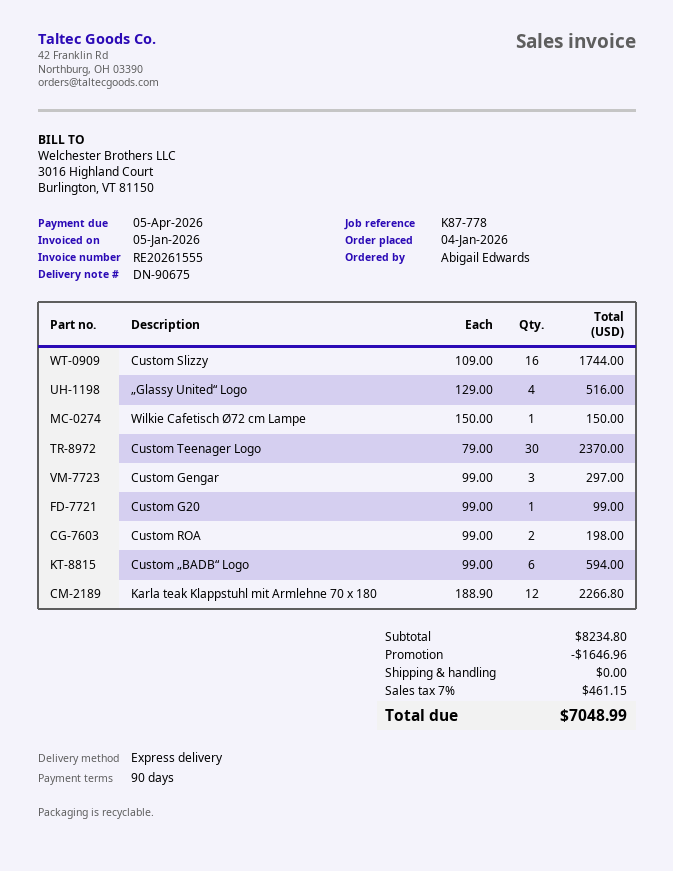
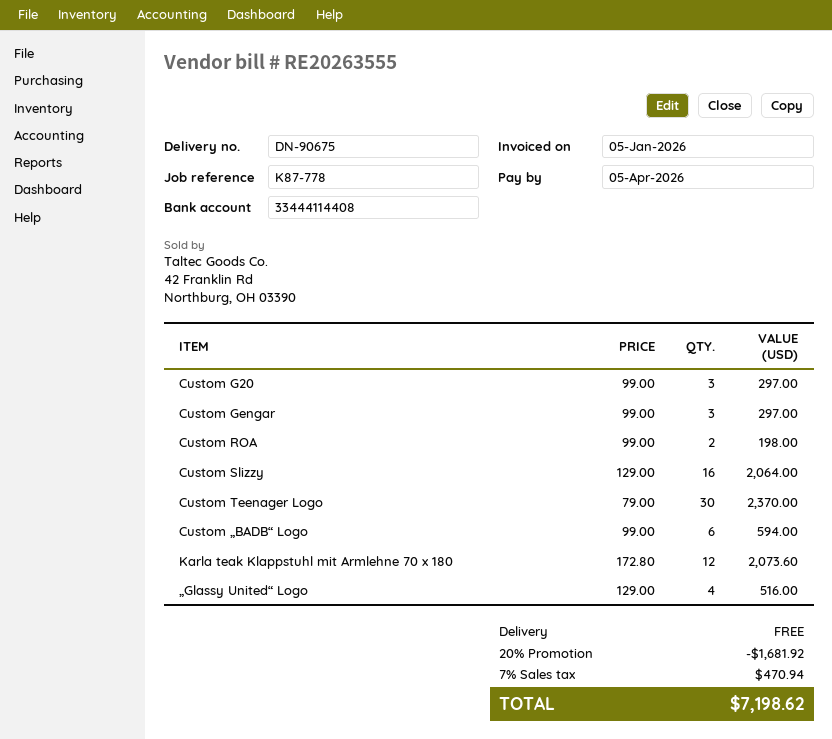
invoice number: RE20261555 -> RE20263555
Custom Slizzy: 16 x 109.00 = 1744.00 -> 16 x 129.00 = 2064.00
Wilkie Cafetisch Ø72 cm Lampe: 1 x 150.00 = 150.00 -> none
Custom G20: 1 x 99.00 = 99.00 -> 3 x 99.00 = 297.00
Karla teak Klappstuhl mit Armlehne 70 x 180: 12 x 188.90 = 2266.80 -> 12 x 172.80 = 2073.60
discount: 1646.96 -> 1681.92
tax: 7% = 461.15 -> 7% = 470.94
total: 7048.99 -> 7198.62

